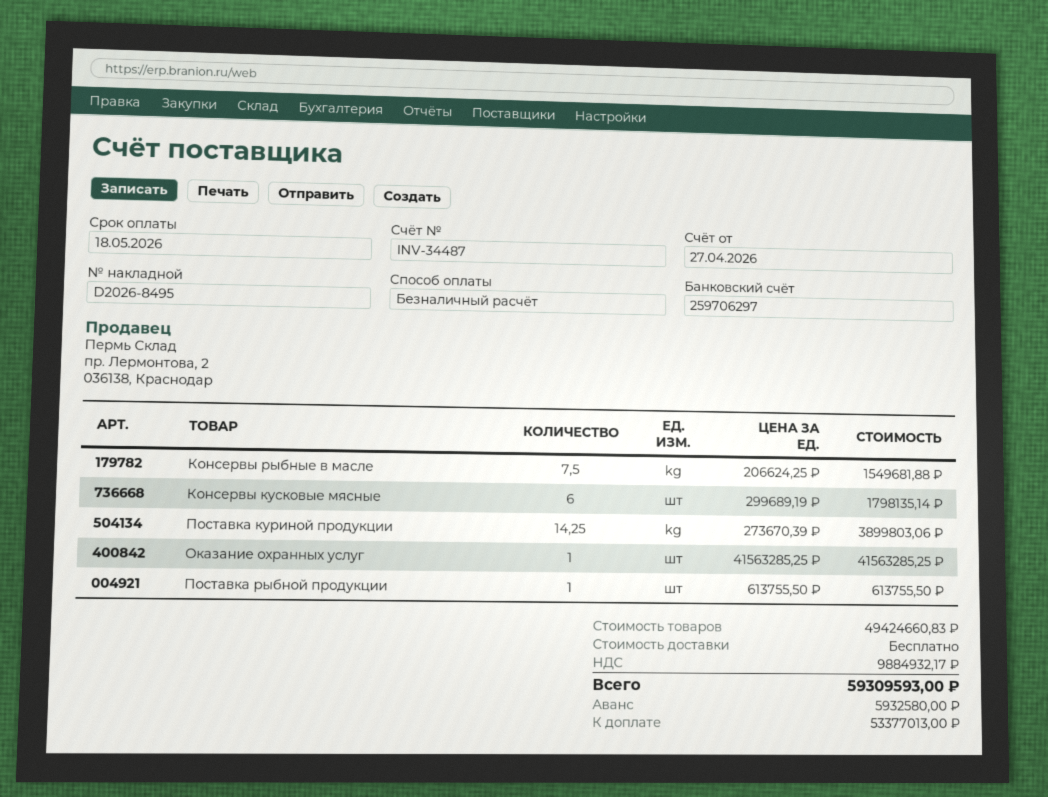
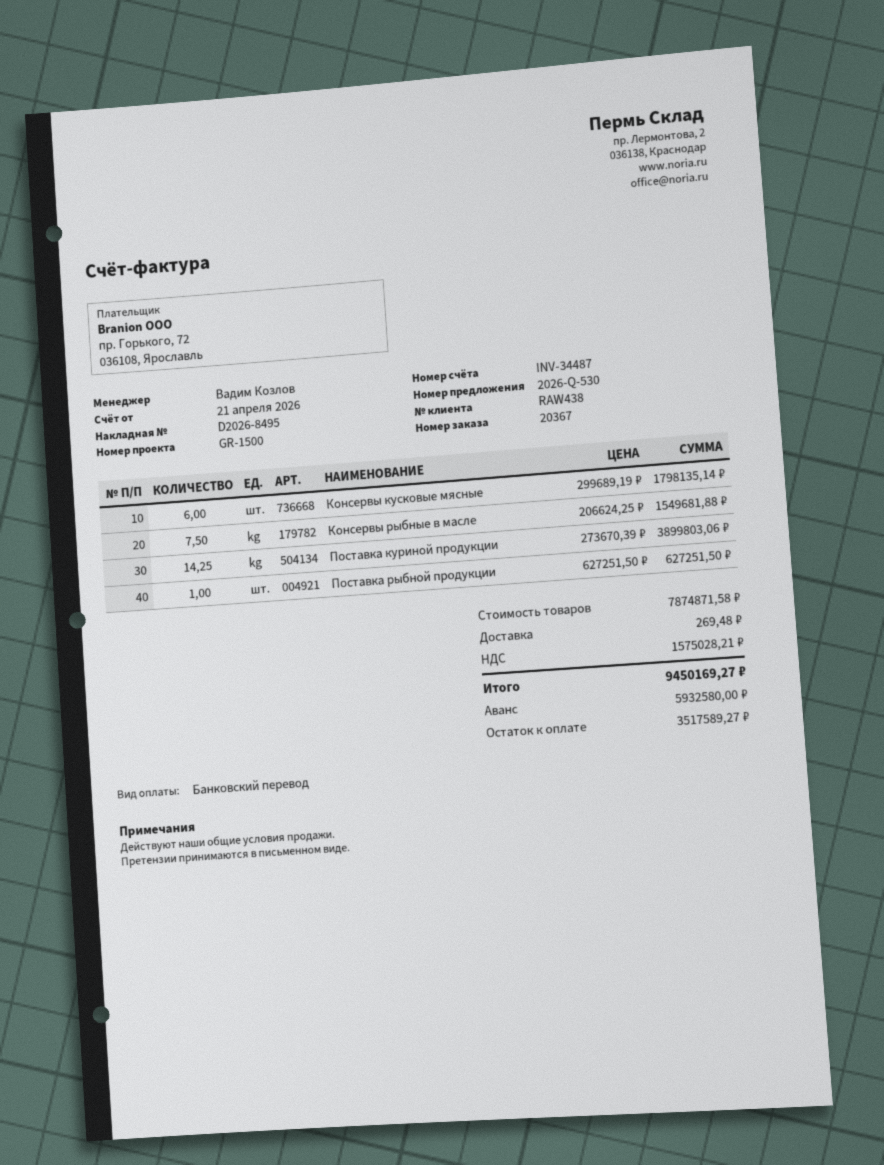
invoice date: 2026-04-27 -> 2026-04-21
Оказание охранных услуг: 1 x 41563285.25 = 41563285.25 -> none
Поставка рыбной продукции: 1 x 613755.50 = 613755.50 -> 1 x 627251.50 = 627251.50
subtotal: 49424660.83 -> 7874871.58
shipping: 0.00 -> 269.48
tax: 9884932.17 -> 1575028.21
total: 59309593.00 -> 9450169.27
balance: 53377013.00 -> 3517589.27

